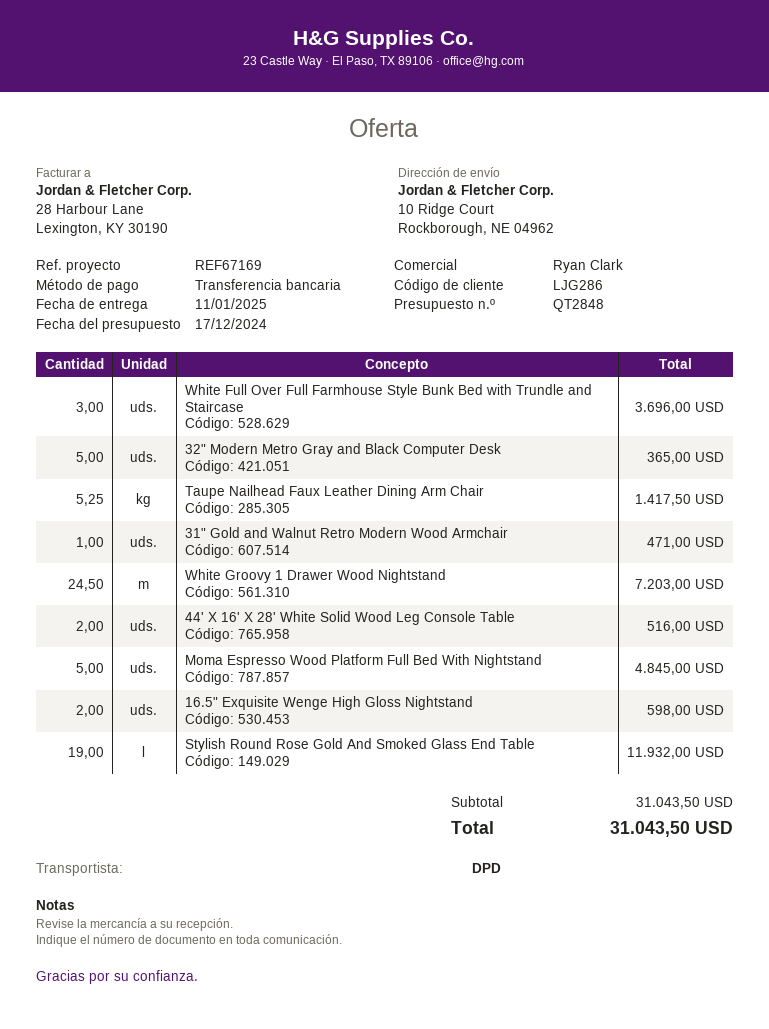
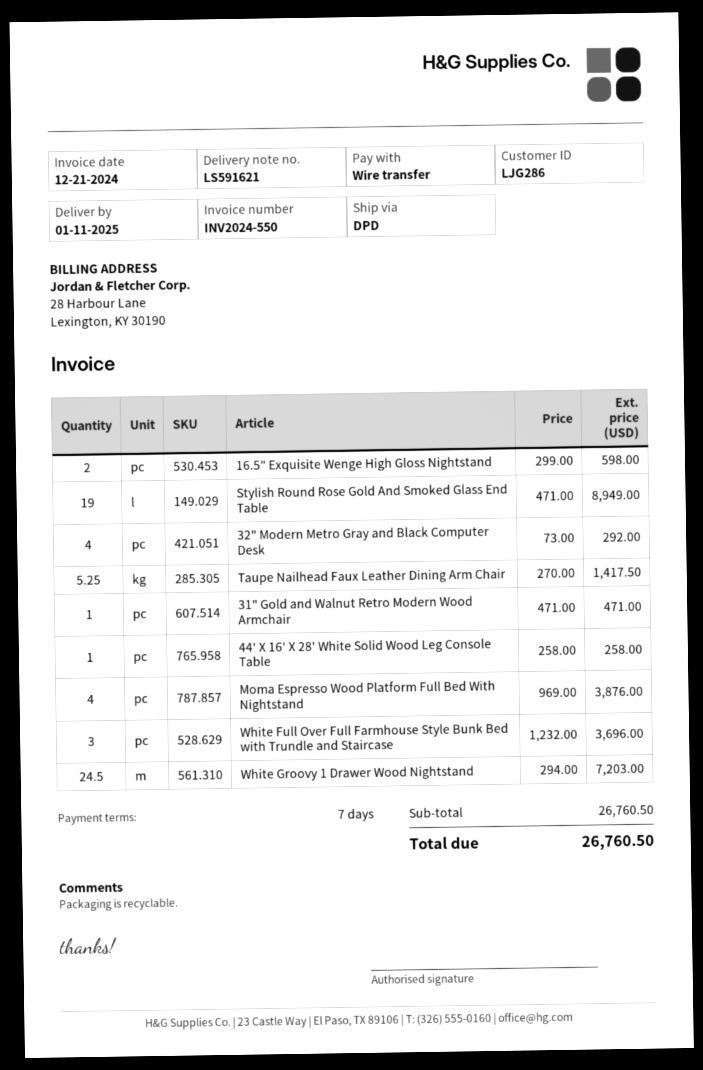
32" Modern Metro Gray and Black Computer Desk: 5 for 365.00 -> 4 for 292.00
44' X 16' X 28' White Solid Wood Leg Console Table: 2 for 516.00 -> 1 for 258.00
Moma Espresso Wood Platform Full Bed With Nightstand: 5 for 4845.00 -> 4 for 3876.00
Stylish Round Rose Gold And Smoked Glass End Table: 19 for 11932.00 -> 19 for 8949.00
subtotal: 31043.50 -> 26760.50
total: 31043.50 -> 26760.50

